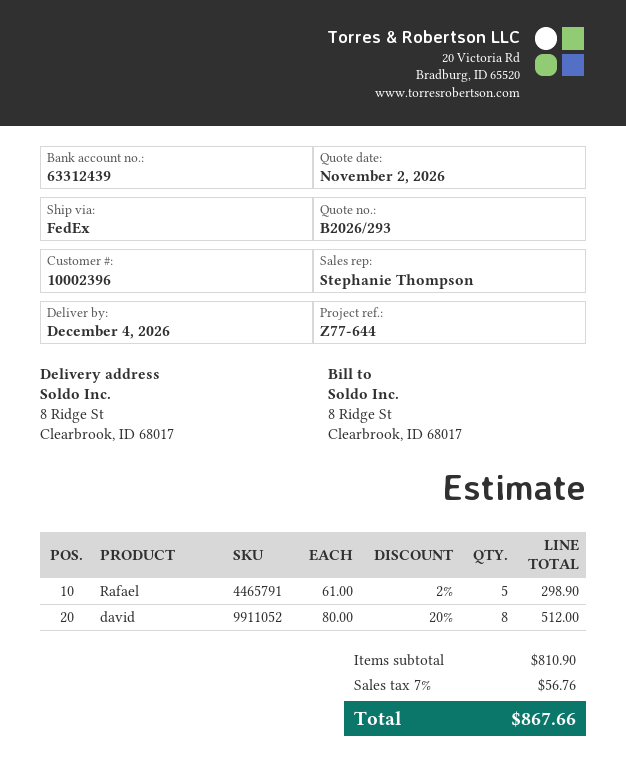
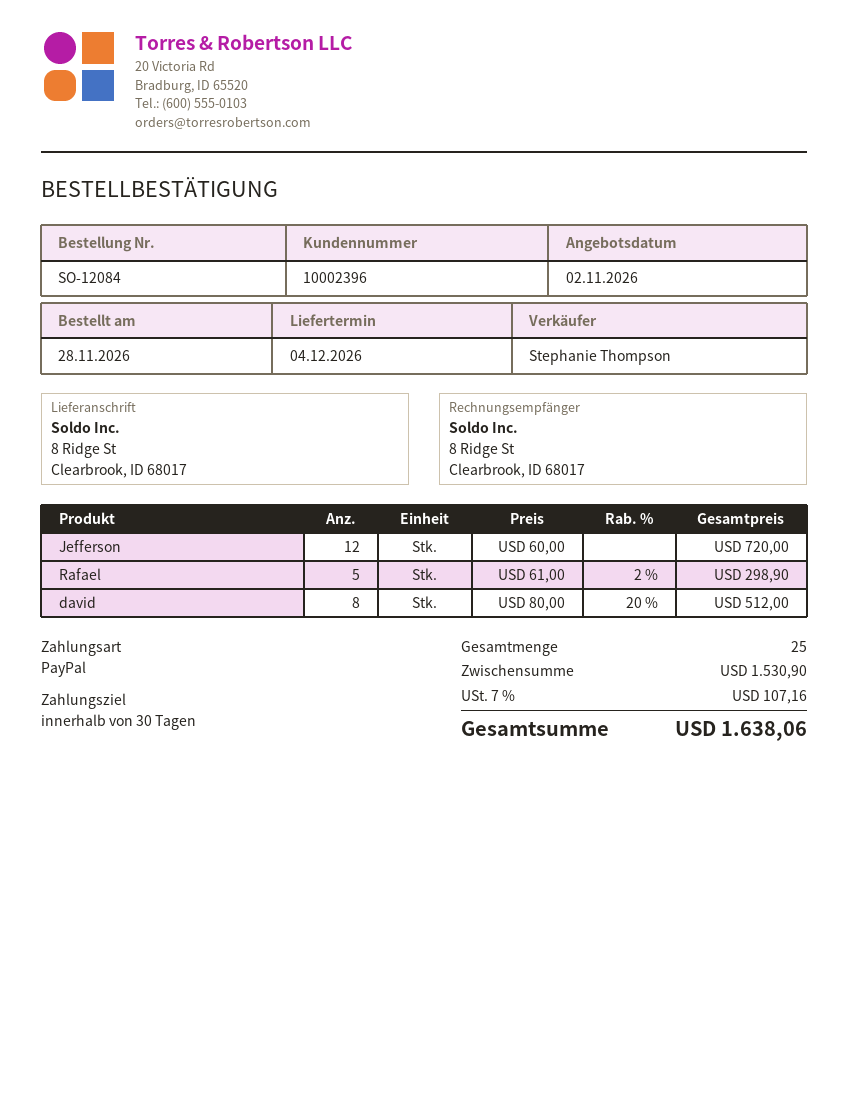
Jefferson: none -> 12 x 60.00 = 720.00
subtotal: 810.90 -> 1530.90
tax: 7% = 56.76 -> 7% = 107.16
total: 867.66 -> 1638.06

